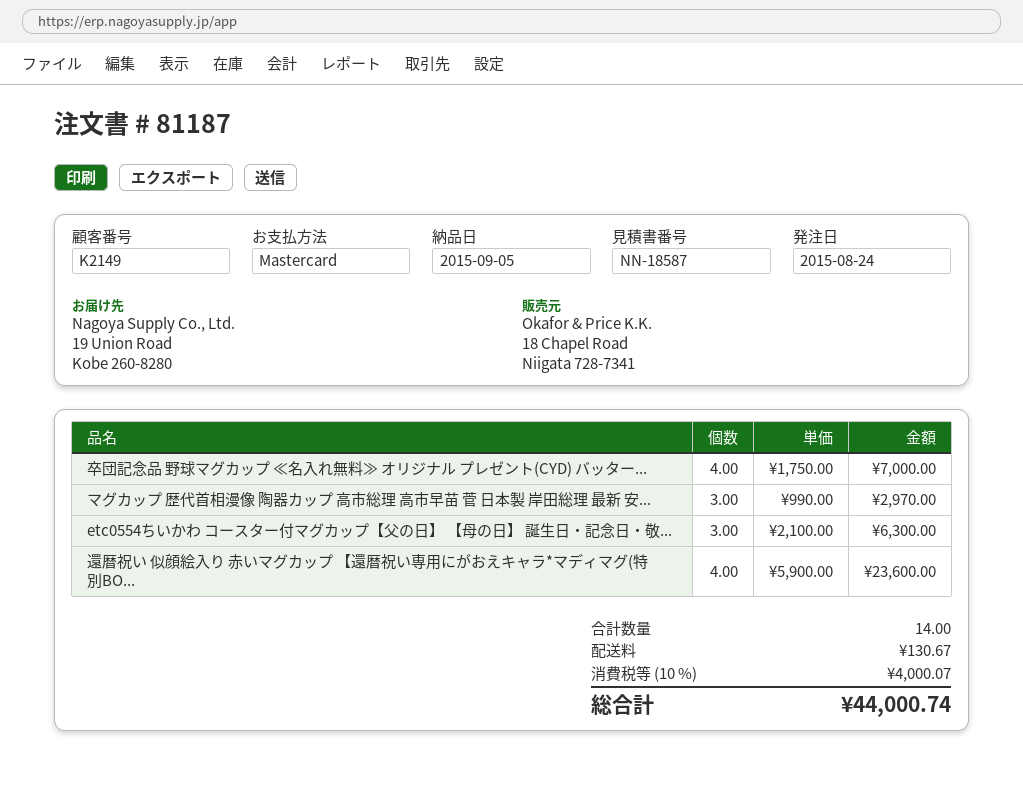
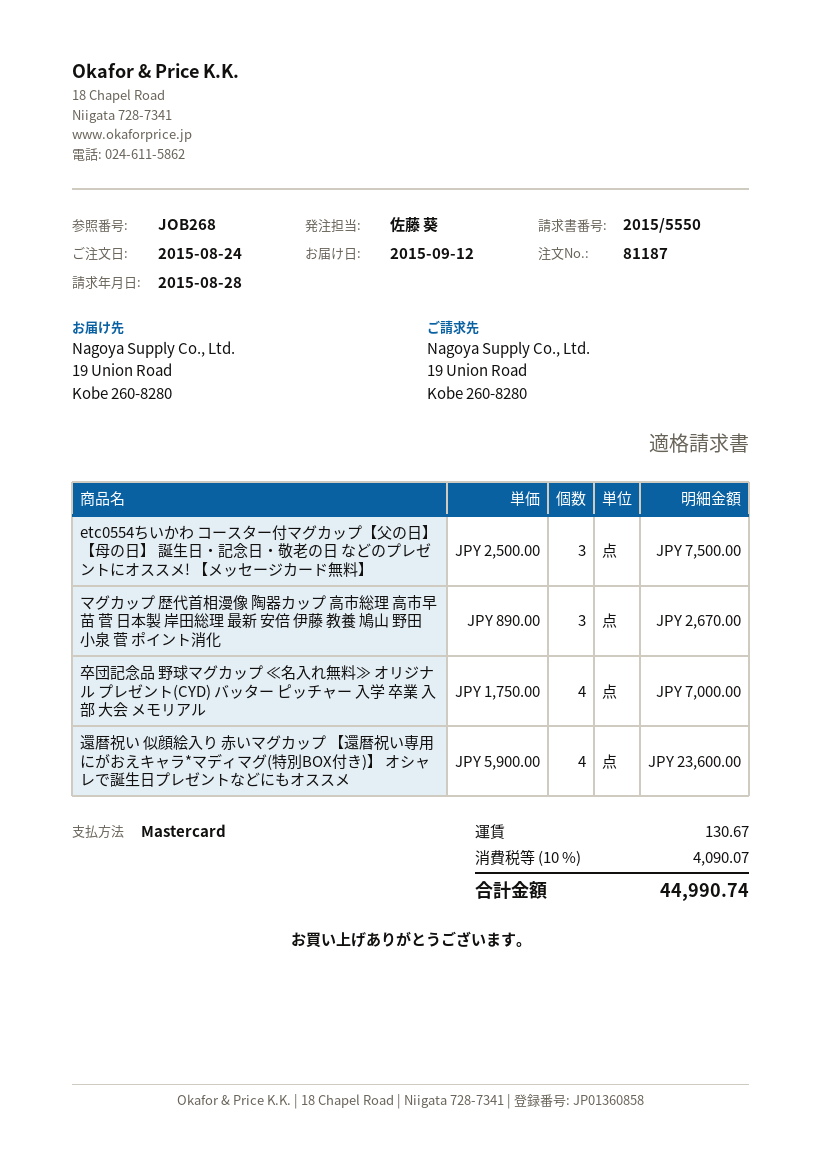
delivery date: 2015-09-05 -> 2015-09-12
マグカップ 歴代首相漫像 陶器カップ 高市総理 高市早苗 菅 日本製 岸田総理 最新 安...: 3 x 990.00 = 2970.00 -> 3 x 890.00 = 2670.00
etc0554ちいかわ コースター付マグカップ【父の日】 【母の日】 誕生日・記念日・敬...: 3 x 2100.00 = 6300.00 -> 3 x 2500.00 = 7500.00
tax: 10% = 4000.07 -> 10% = 4090.07
total: 44000.74 -> 44990.74

